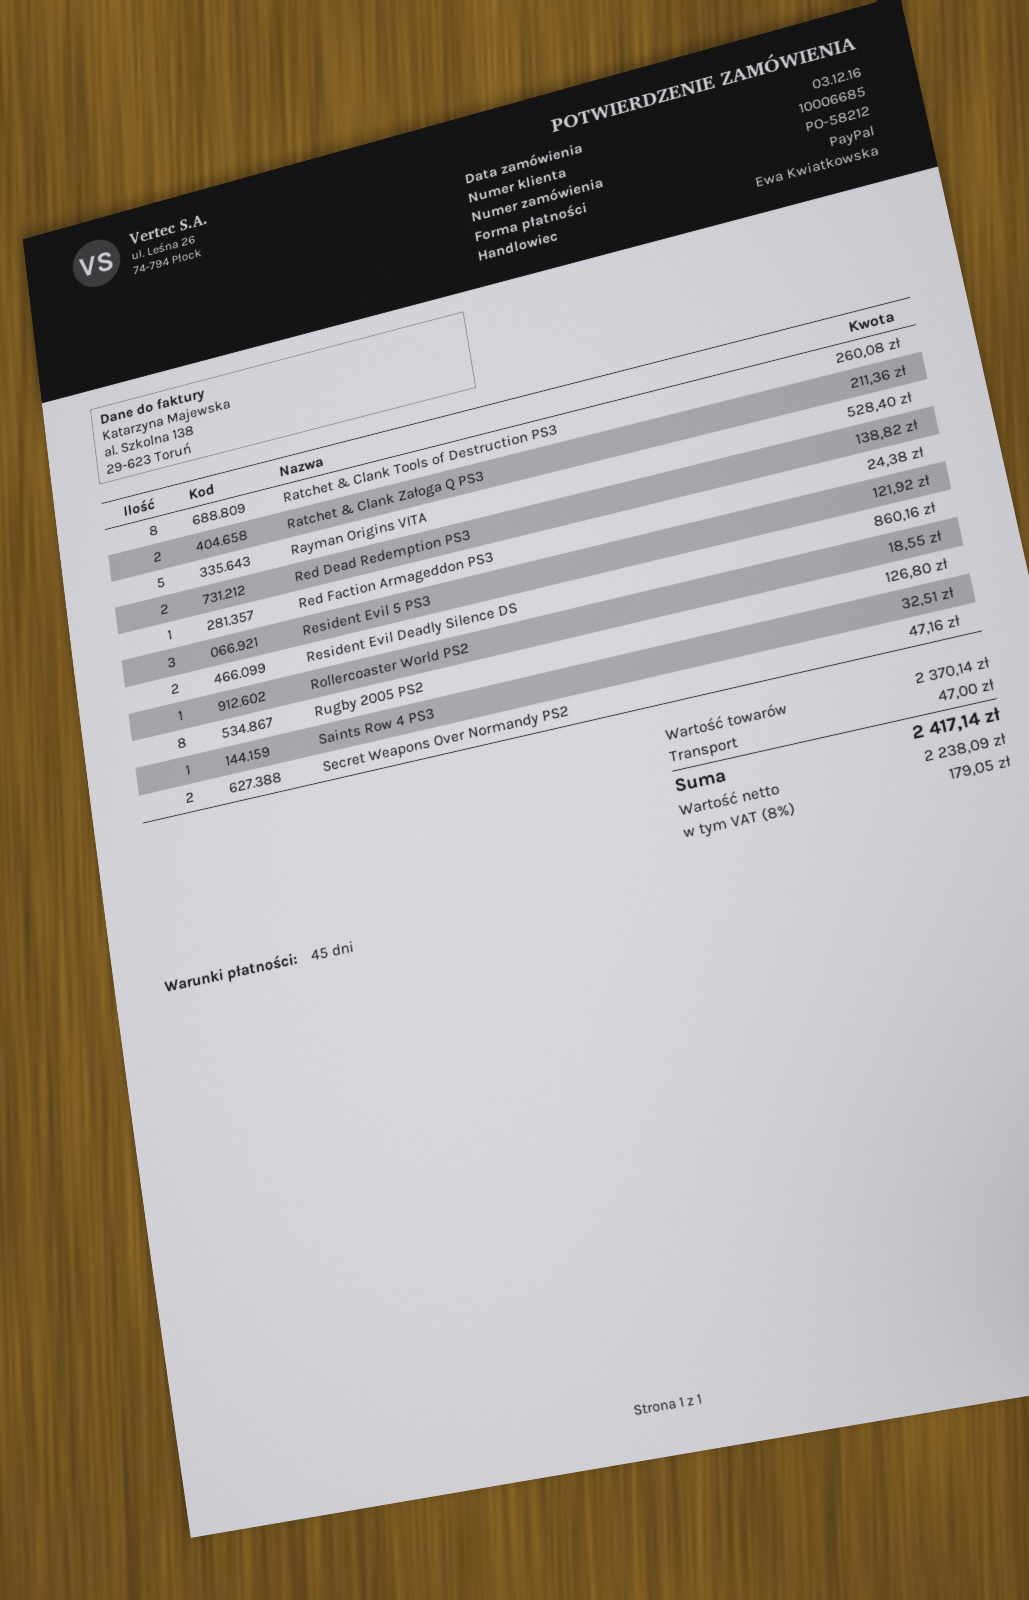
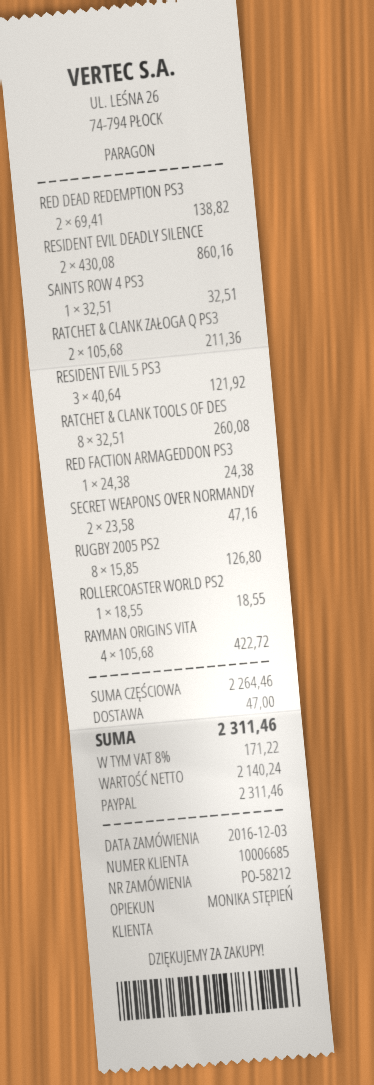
sales rep: Ewa Kwiatkowska -> MONIKA STĘPIEŃ
Rayman Origins VITA: 5 for 528.40 -> 4 for 422.72
subtotal: 2370.14 -> 2264.46
net: 2238.09 -> 2140.24
tax: 8% = 179.05 -> 8% = 171.22
total: 2417.14 -> 2311.46

